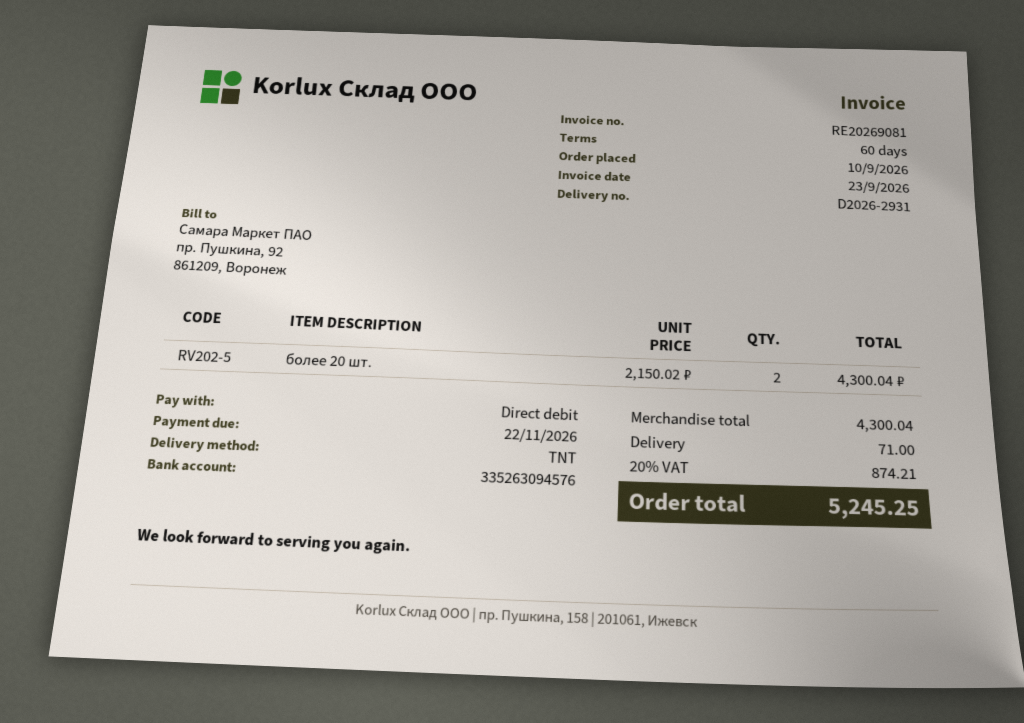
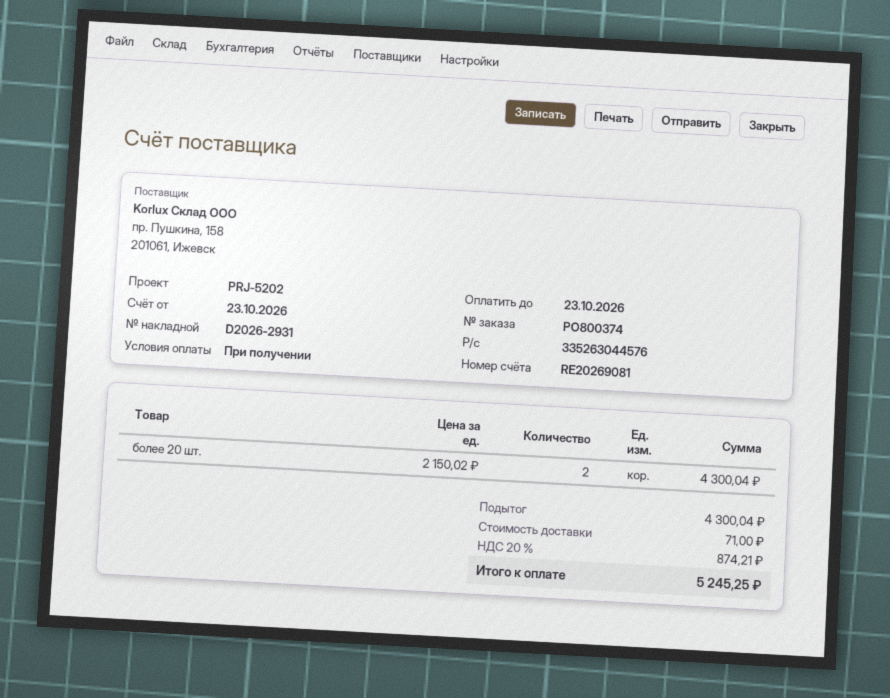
invoice date: 2026-09-23 -> 2026-10-23
payment terms: 60 days -> on receipt
due date: 2026-11-22 -> 2026-10-23
bank account: 335263094576 -> 335263044576

